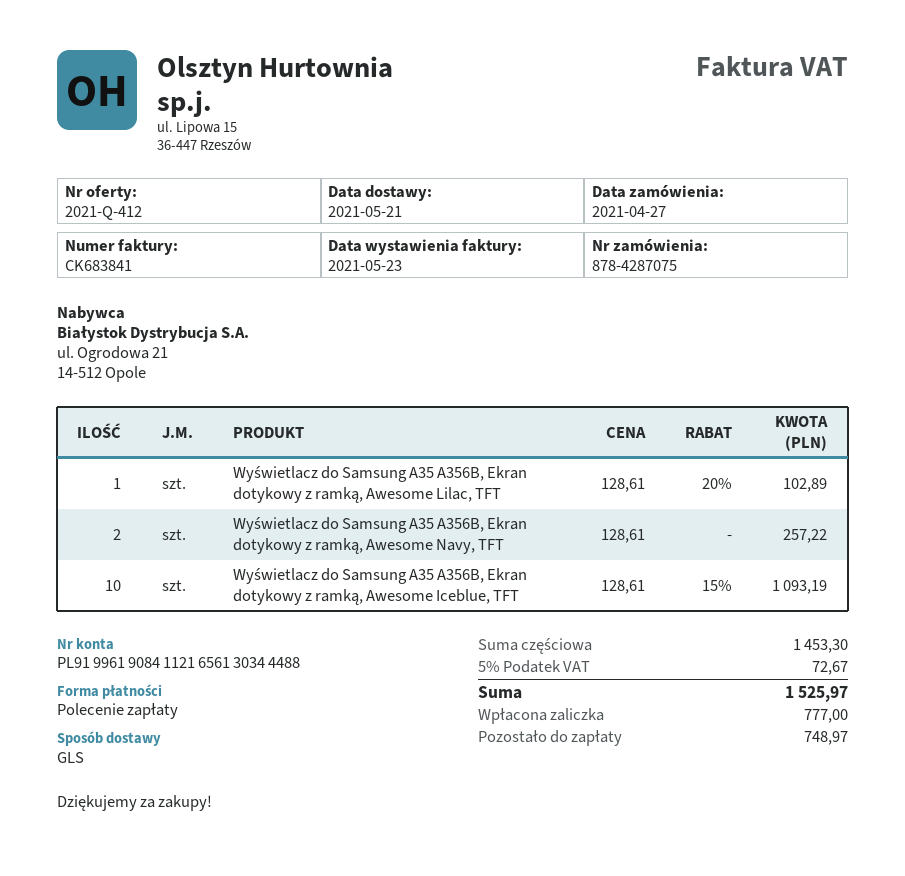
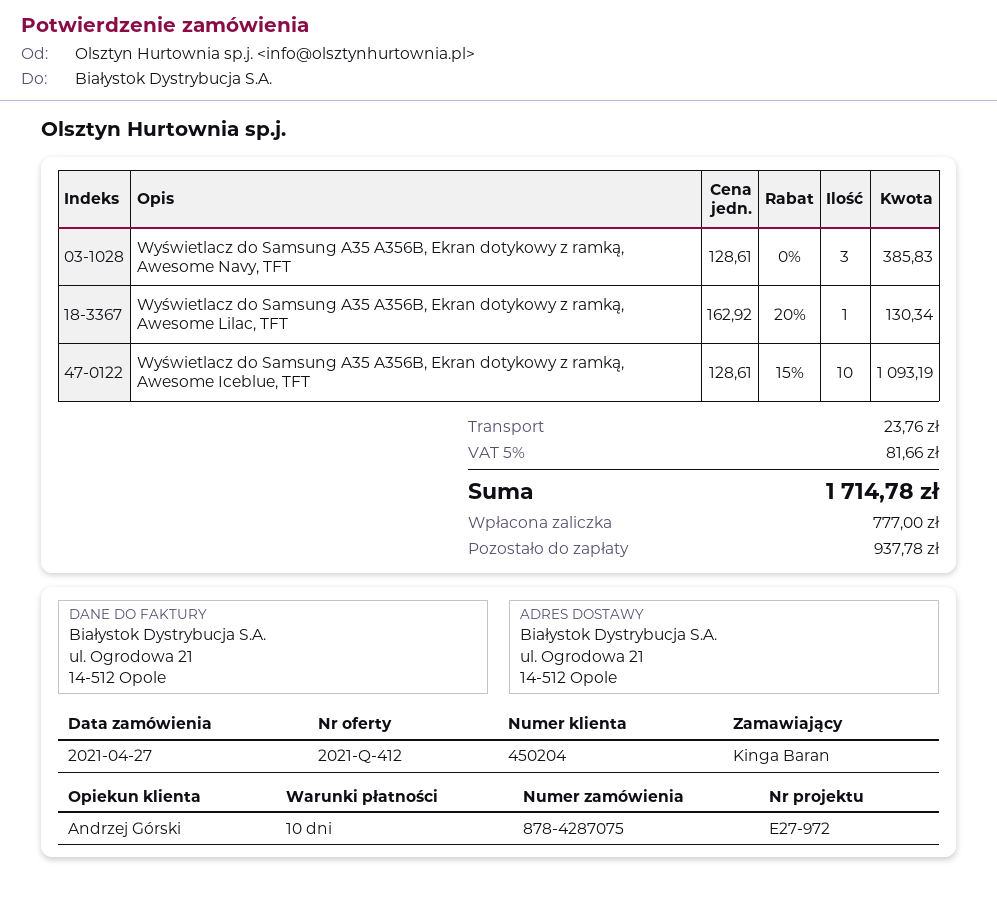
Wyświetlacz do Samsung A35 A356B, Ekran dotykowy z ramką, Awesome Lilac, TFT: 1 x 128.61 - 20% = 102.89 -> 1 x 162.92 - 20% = 130.34
Wyświetlacz do Samsung A35 A356B, Ekran dotykowy z ramką, Awesome Navy, TFT: 2 x 128.61 = 257.22 -> 3 x 128.61 = 385.83
shipping: none -> 23.76
tax: 5% = 72.67 -> 5% = 81.66
total: 1525.97 -> 1714.78
balance: 748.97 -> 937.78

